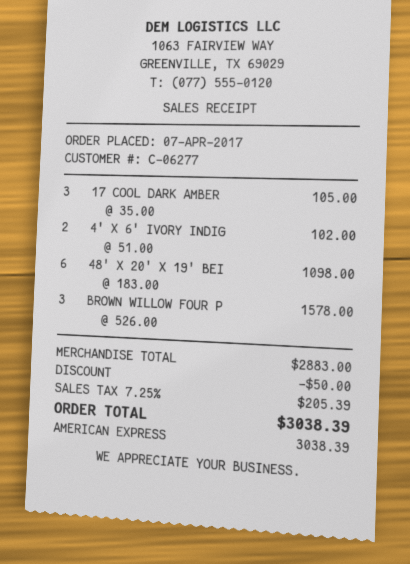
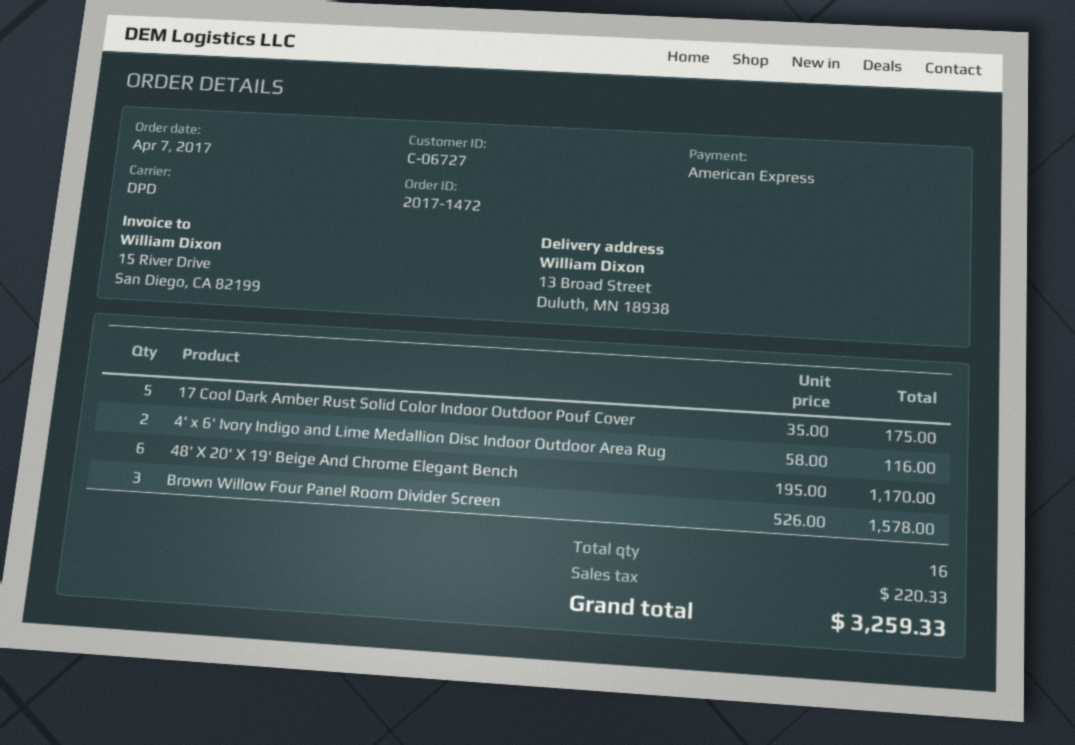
customer number: C-06277 -> C-06727
17 COOL DARK AMBER: 3 x 35.00 = 105.00 -> 5 x 35.00 = 175.00
4' X 6' IVORY INDIG: 2 x 51.00 = 102.00 -> 2 x 58.00 = 116.00
48' X 20' X 19' BEI: 6 x 183.00 = 1098.00 -> 6 x 195.00 = 1170.00
discount: 50.00 -> none
tax: 205.39 -> 220.33
total: 3038.39 -> 3259.33

